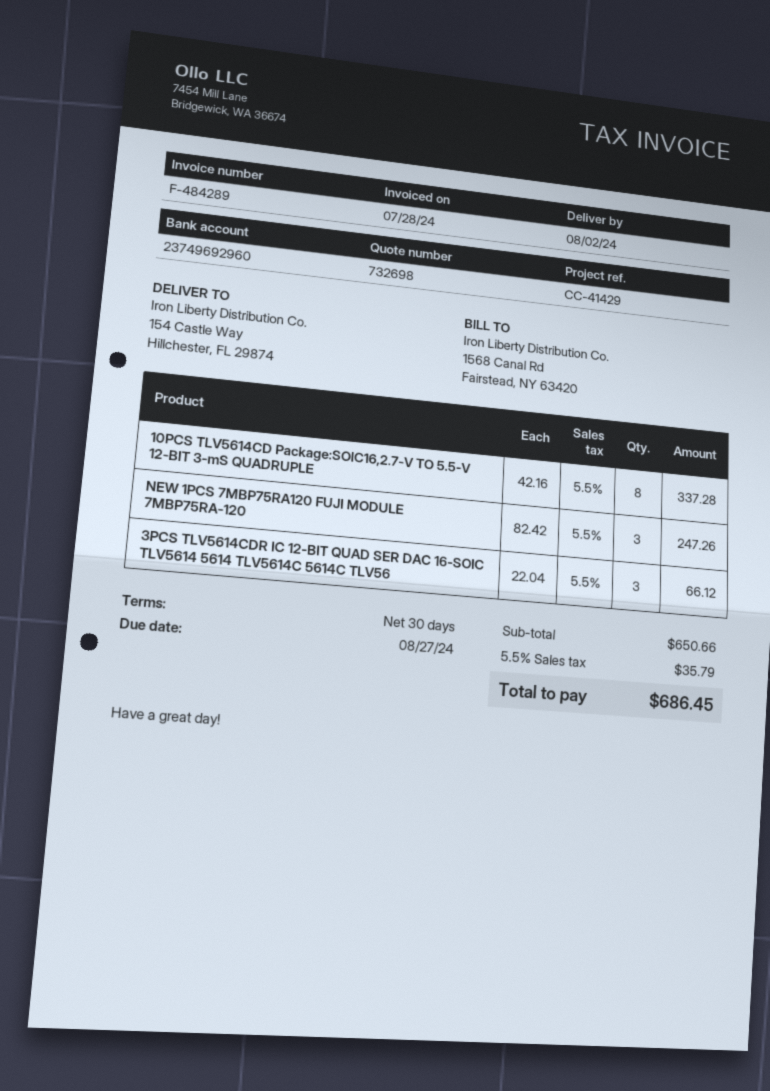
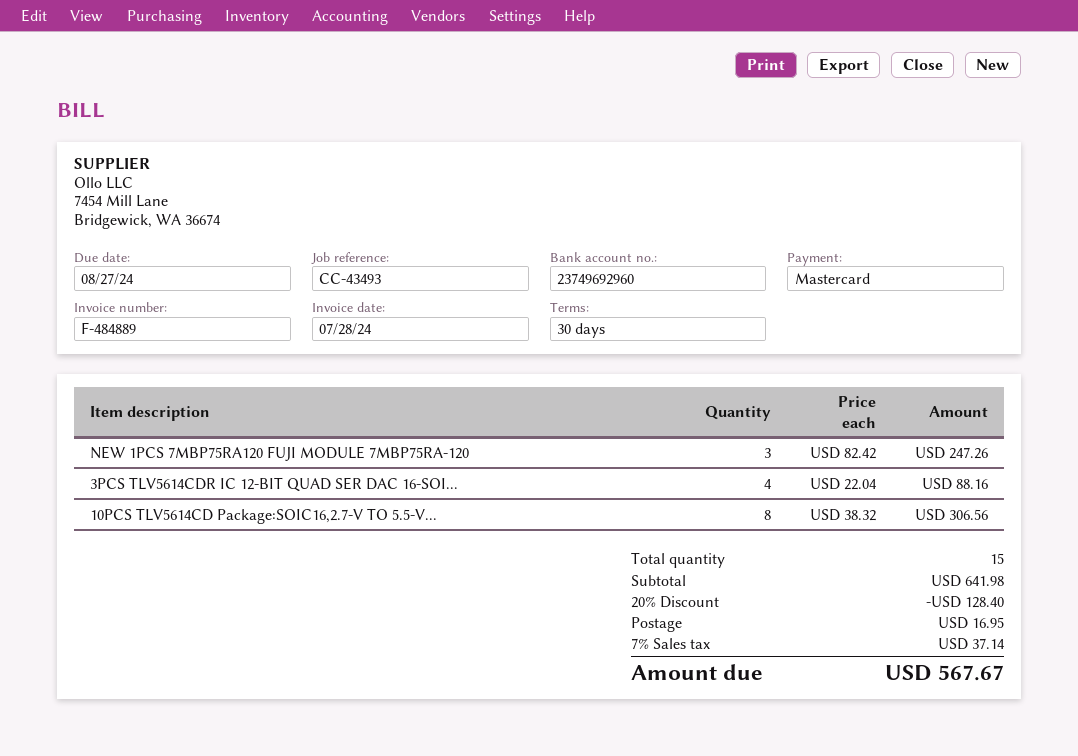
invoice number: F-484289 -> F-484889
reference: CC-41429 -> CC-43493
10PCS TLV5614CD Package:SOIC16,2.7-V TO 5.5-V 12-BIT 3-mS QUADRUPLE: 8 x 42.16 = 337.28 -> 8 x 38.32 = 306.56
3PCS TLV5614CDR IC 12-BIT QUAD SER DAC 16-SOIC TLV5614 5614 TLV5614C 5614C TLV56: 3 x 22.04 = 66.12 -> 4 x 22.04 = 88.16
subtotal: 650.66 -> 641.98
discount: none -> 20% = 128.40
shipping: none -> 16.95
tax: 5.5% = 35.79 -> 7% = 37.14
total: 686.45 -> 567.67

